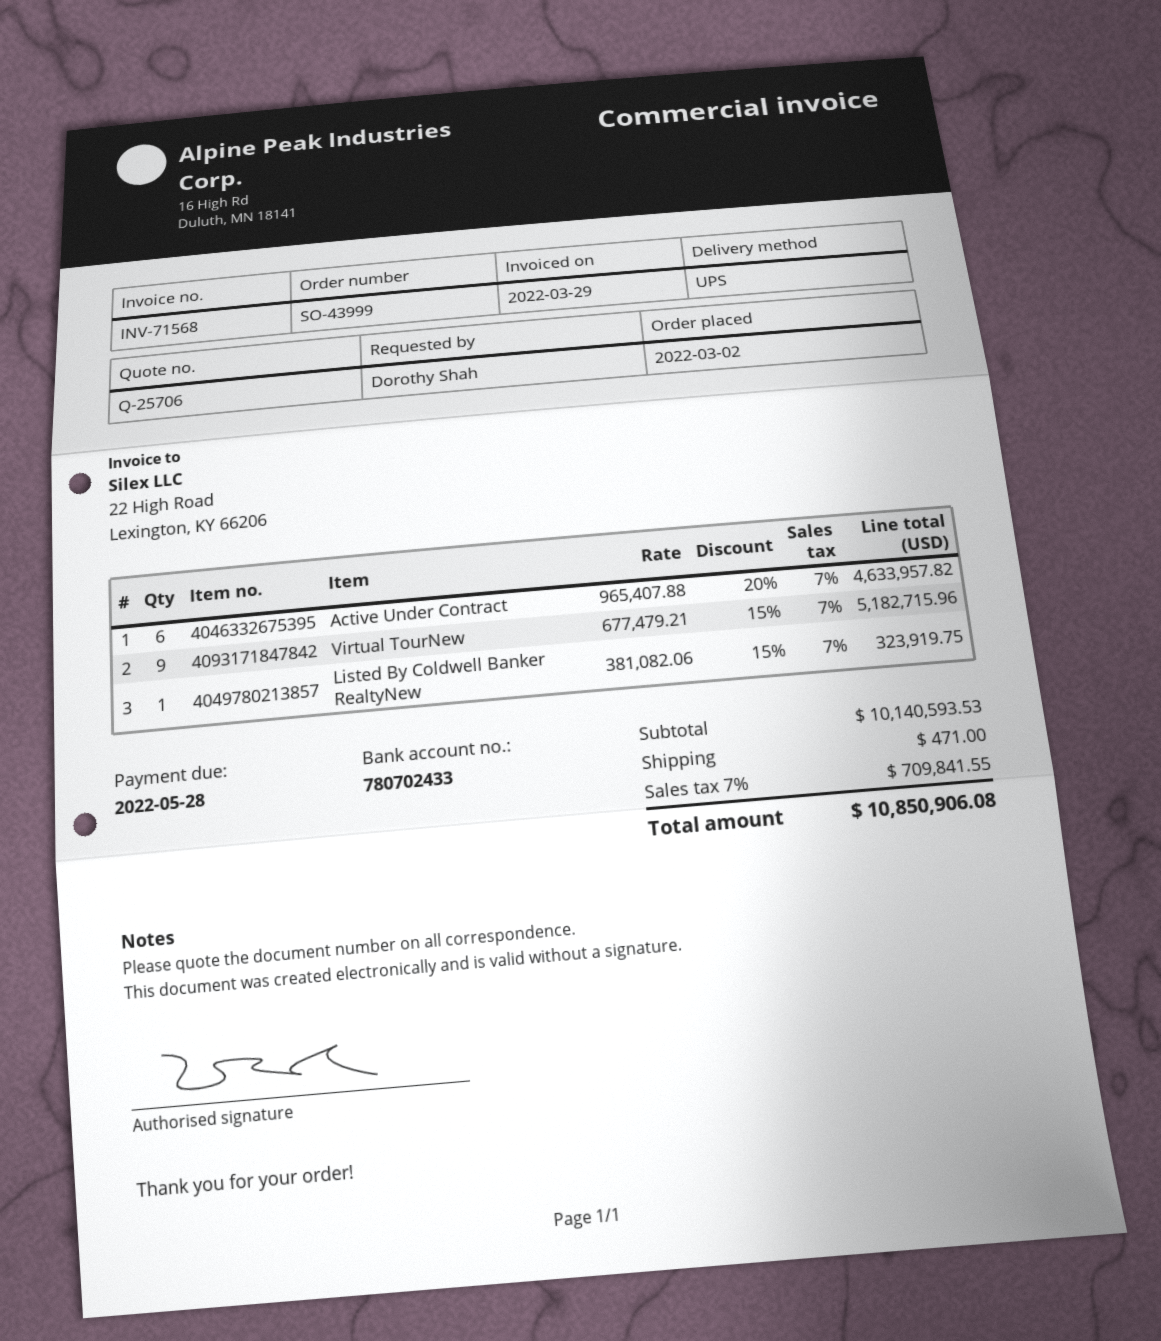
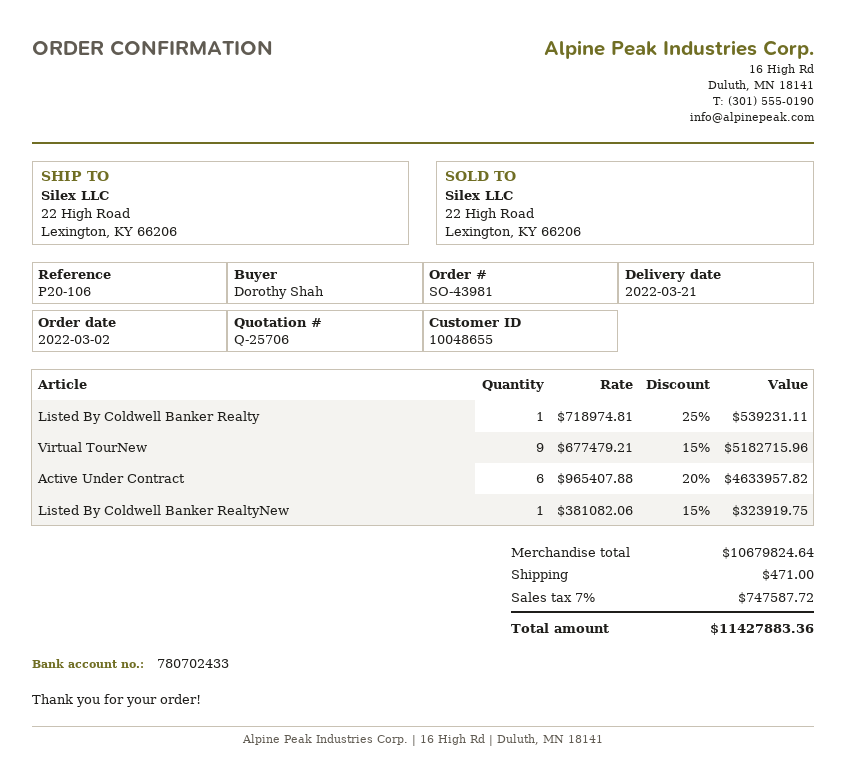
order number: SO-43999 -> SO-43981
Listed By Coldwell Banker Realty: none -> 1 x 718974.81 - 25% = 539231.11
subtotal: 10140593.53 -> 10679824.64
tax: 7% = 709841.55 -> 7% = 747587.72
total: 10850906.08 -> 11427883.36

